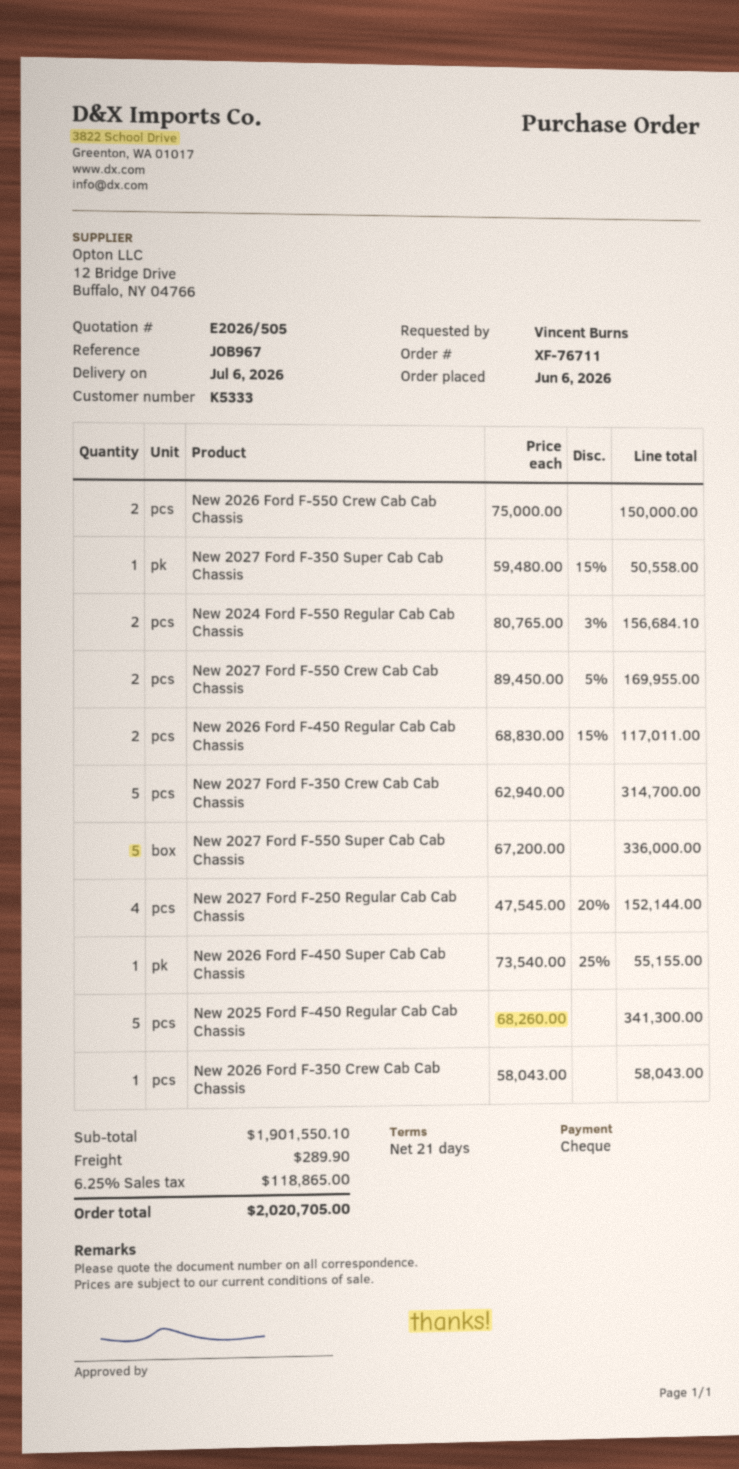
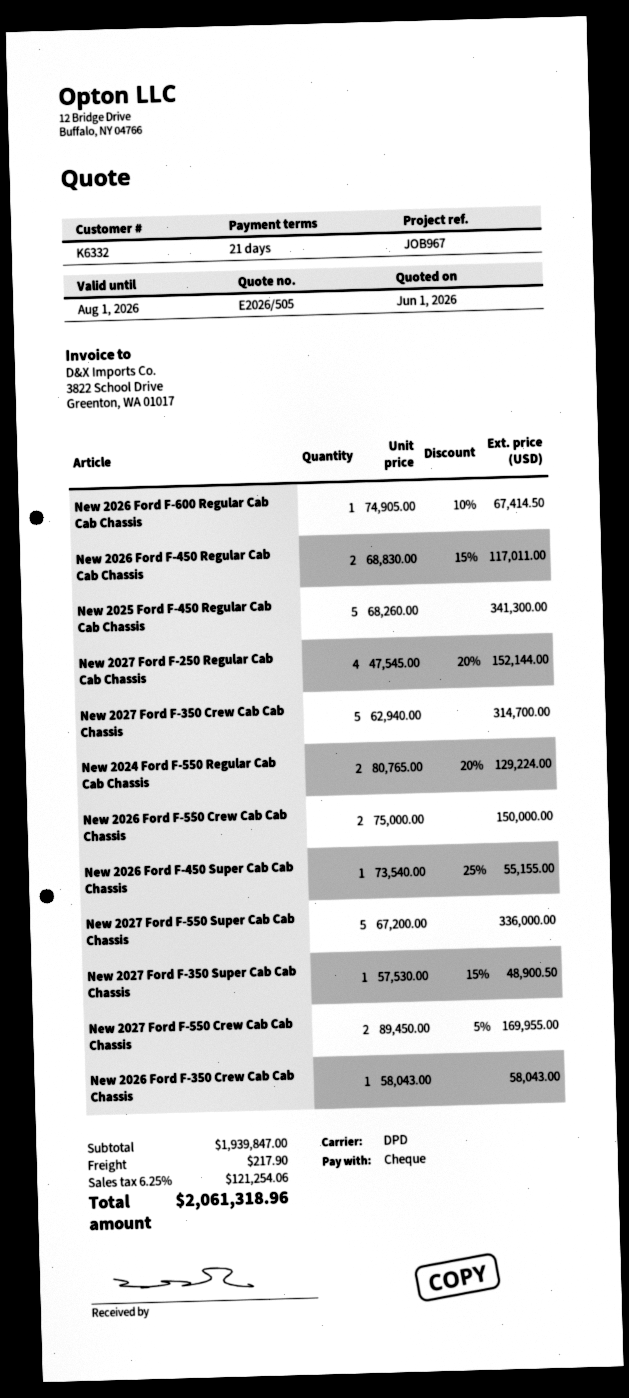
customer number: K5333 -> K6332
New 2027 Ford F-350 Super Cab Cab Chassis: 1 x 59480.00 - 15% = 50558.00 -> 1 x 57530.00 - 15% = 48900.50
New 2024 Ford F-550 Regular Cab Cab Chassis: 2 x 80765.00 - 3% = 156684.10 -> 2 x 80765.00 - 20% = 129224.00
New 2026 Ford F-600 Regular Cab Cab Chassis: none -> 1 x 74905.00 - 10% = 67414.50
subtotal: 1901550.10 -> 1939847.00
shipping: 289.90 -> 217.90
tax: 6.25% = 118865.00 -> 6.25% = 121254.06
total: 2020705.00 -> 2061318.96

